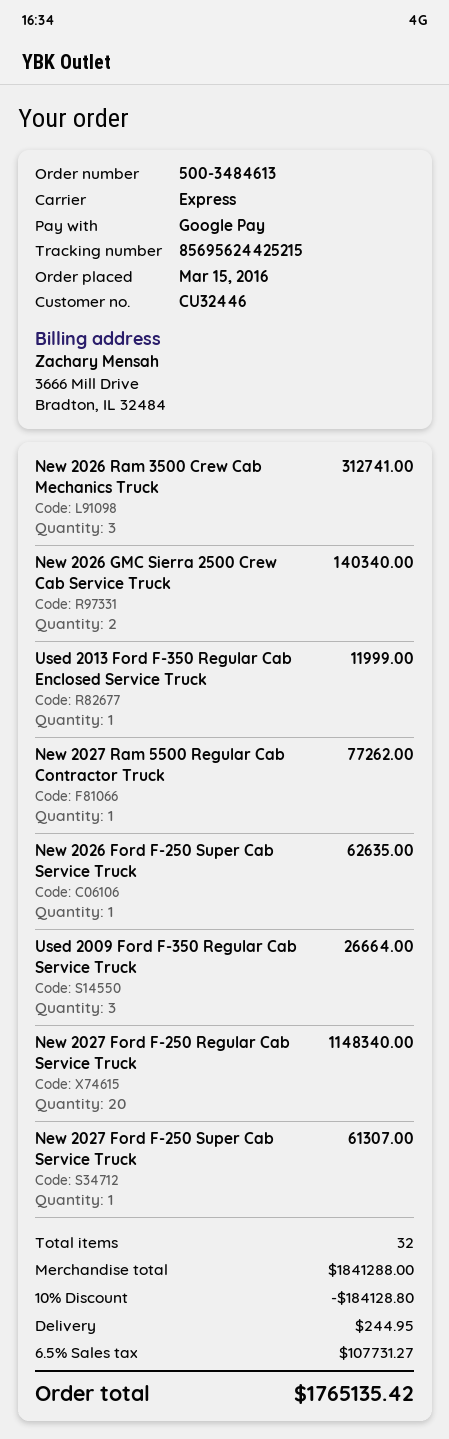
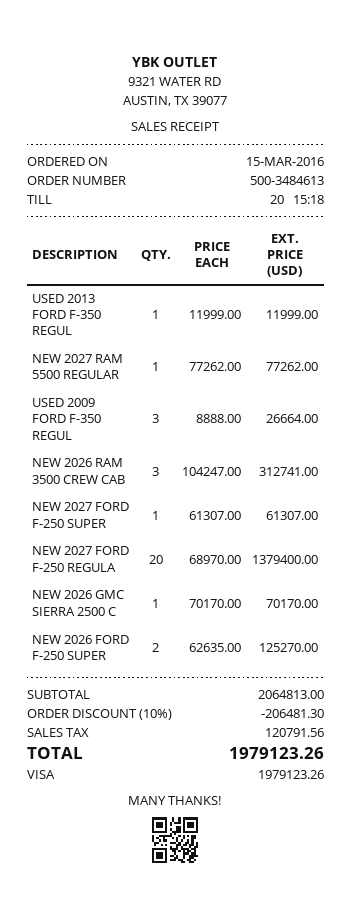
payment method: Google Pay -> Visa
New 2026 GMC Sierra 2500 Crew Cab Service Truck: 2 for 140340.00 -> 1 for 70170.00
New 2026 Ford F-250 Super Cab Service Truck: 1 for 62635.00 -> 2 for 125270.00
New 2027 Ford F-250 Regular Cab Service Truck: 20 for 1148340.00 -> 20 for 1379400.00
subtotal: 1841288.00 -> 2064813.00
discount: 10% = 184128.80 -> 10% = 206481.30
shipping: 244.95 -> none
tax: 107731.27 -> 120791.56
total: 1765135.42 -> 1979123.26

